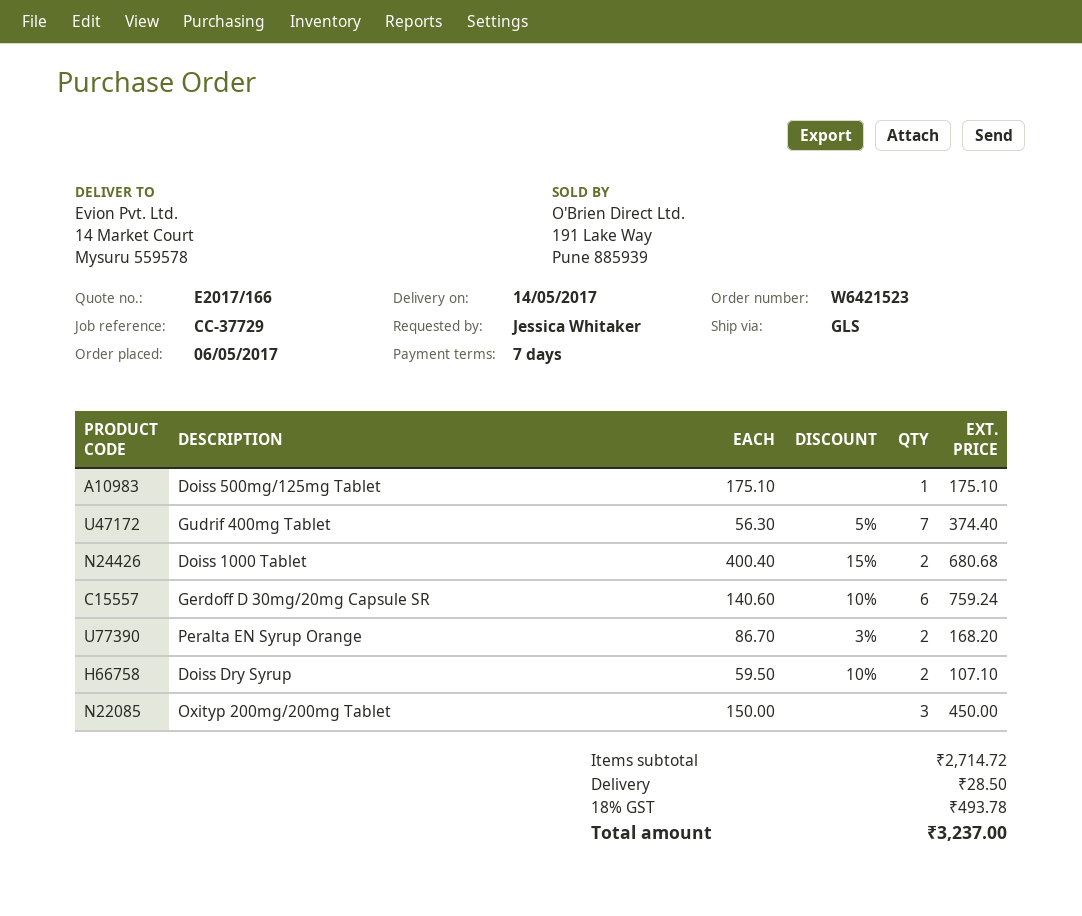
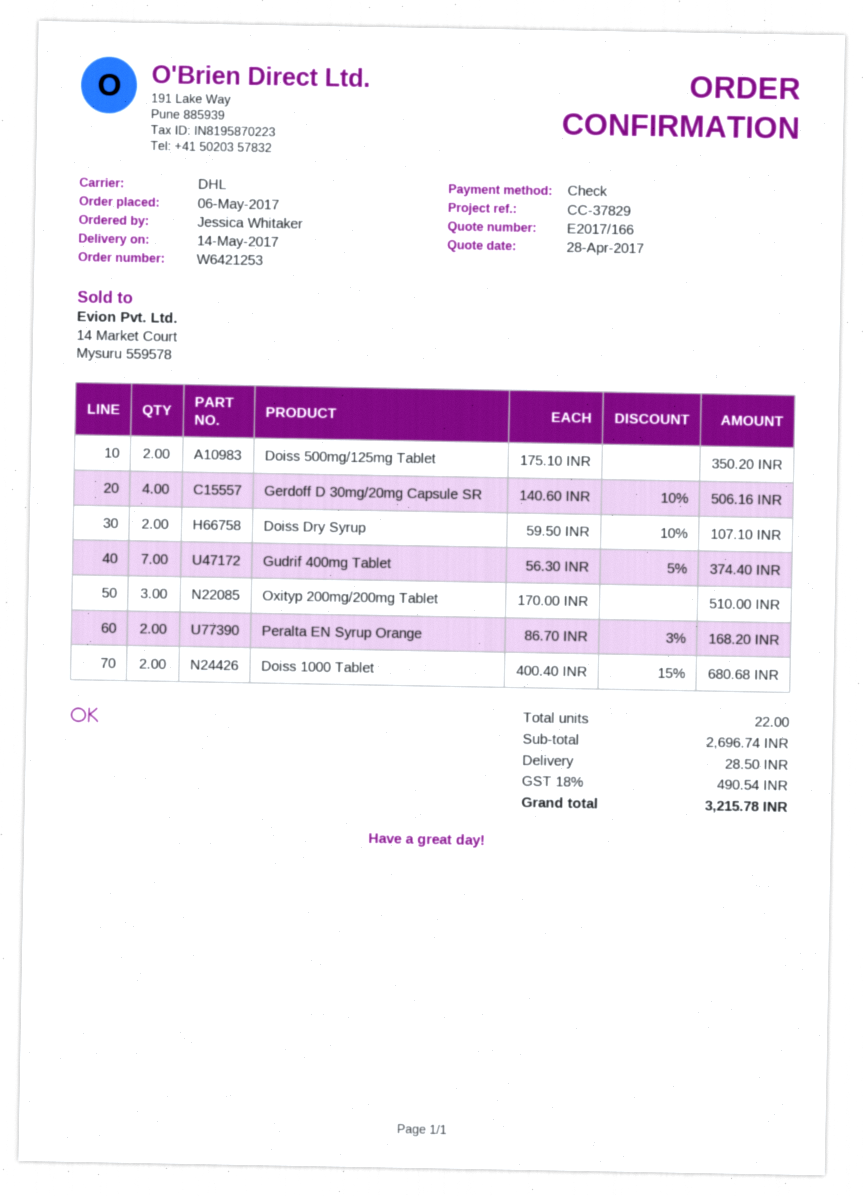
order number: W6421523 -> W6421253
reference: CC-37729 -> CC-37829
shipping method: GLS -> DHL
Doiss 500mg/125mg Tablet: 1 x 175.10 = 175.10 -> 2 x 175.10 = 350.20
Gerdoff D 30mg/20mg Capsule SR: 6 x 140.60 - 10% = 759.24 -> 4 x 140.60 - 10% = 506.16
Oxityp 200mg/200mg Tablet: 3 x 150.00 = 450.00 -> 3 x 170.00 = 510.00
subtotal: 2714.72 -> 2696.74
tax: 18% = 493.78 -> 18% = 490.54
total: 3237.00 -> 3215.78

